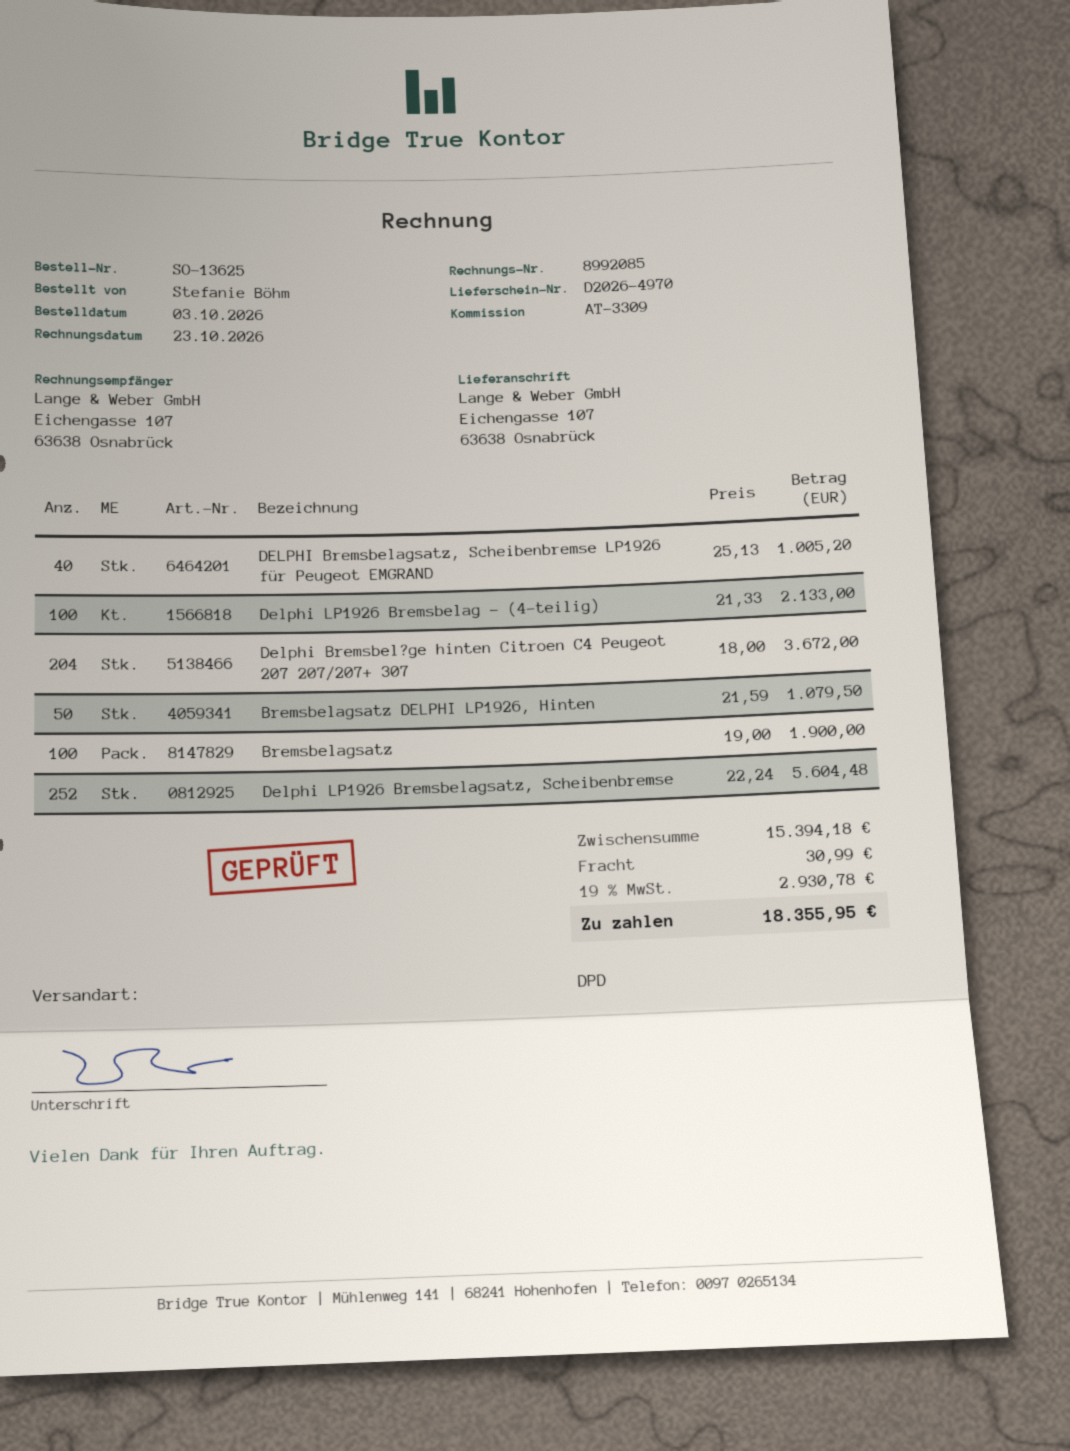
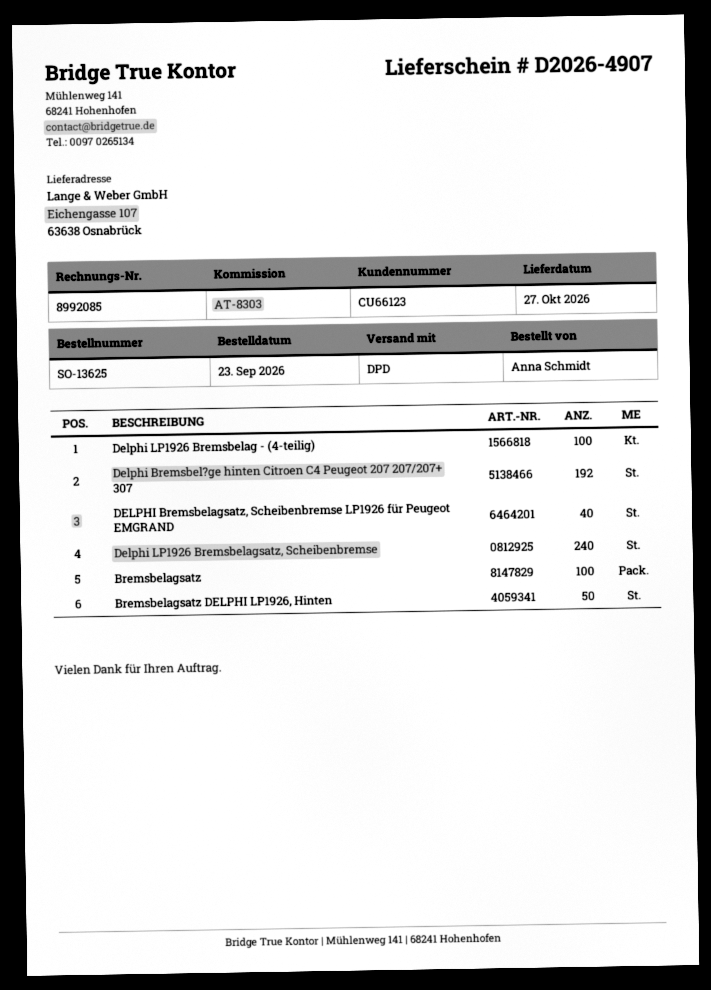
order date: 2026-10-03 -> 2026-09-23
delivery note number: D2026-4970 -> D2026-4907
reference: AT-3309 -> AT-8303
ordered by: Stefanie Böhm -> Anna Schmidt
Delphi Bremsbel?ge hinten Citroen C4 Peugeot 207 207/207+ 307: 204 -> 192
Delphi LP1926 Bremsbelagsatz, Scheibenbremse: 252 -> 240

